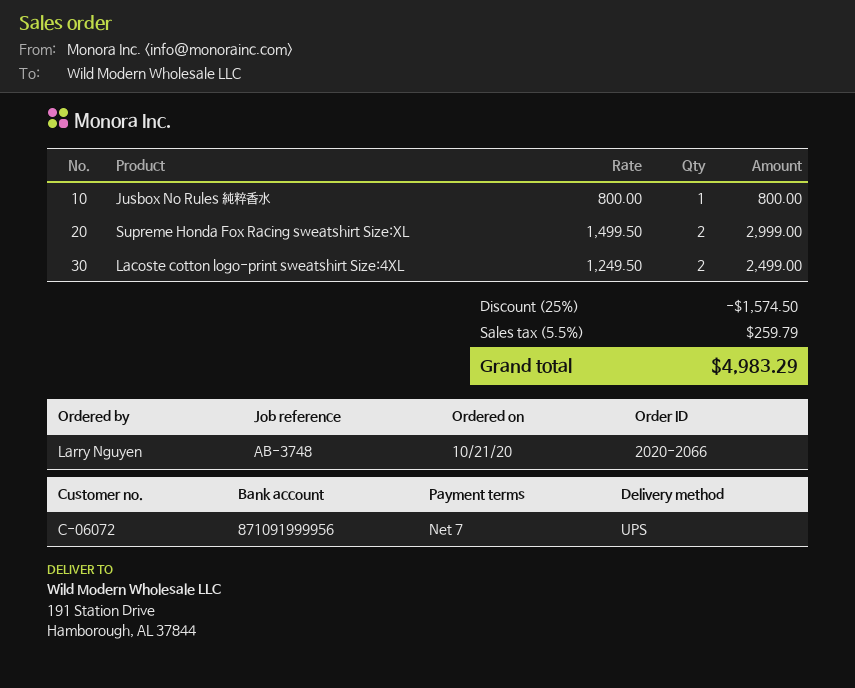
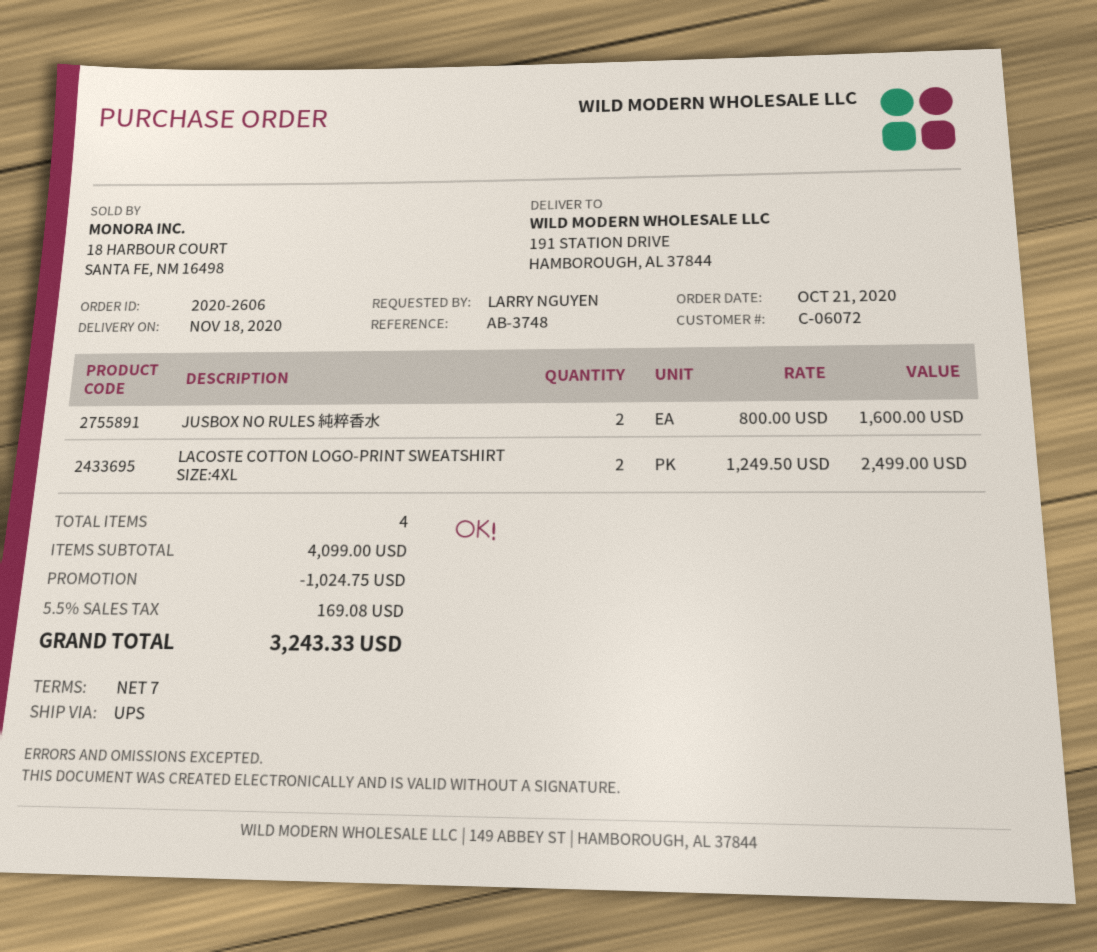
order number: 2020-2066 -> 2020-2606
Jusbox No Rules 純粹香水: 1 x 800.00 = 800.00 -> 2 x 800.00 = 1600.00
Supreme Honda Fox Racing sweatshirt Size:XL: 2 x 1499.50 = 2999.00 -> none
discount: 1574.50 -> 1024.75
tax: 5.5% = 259.79 -> 5.5% = 169.08
total: 4983.29 -> 3243.33

